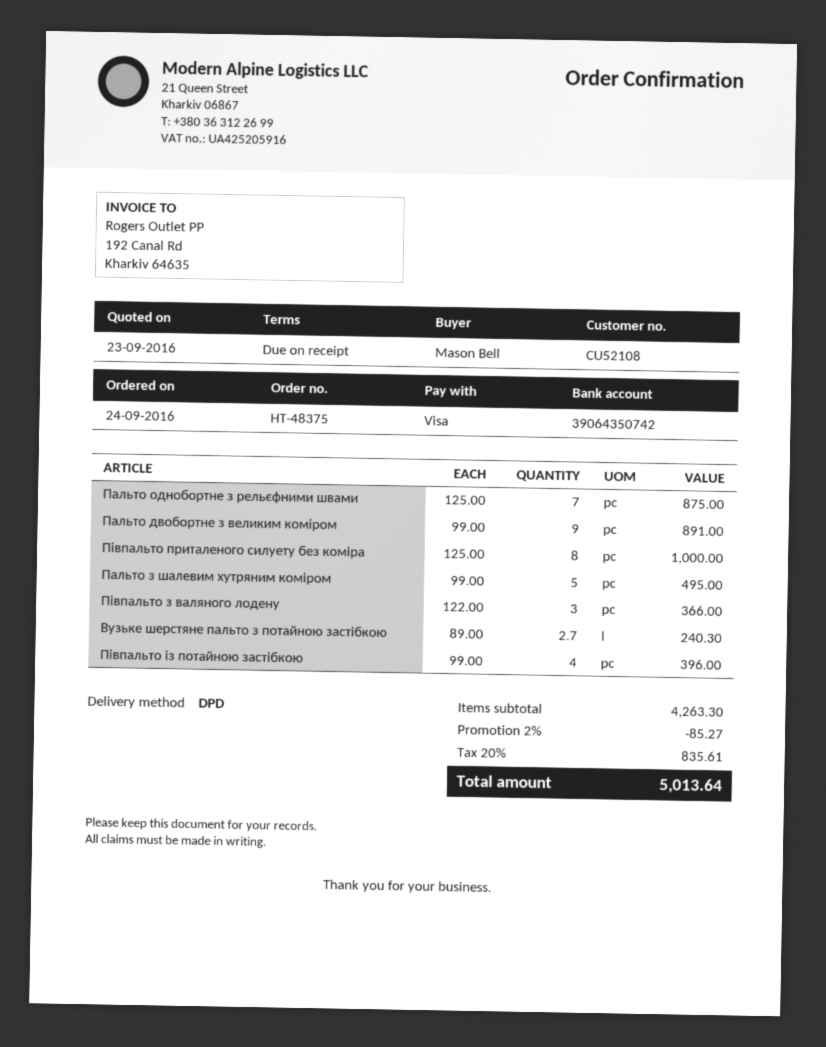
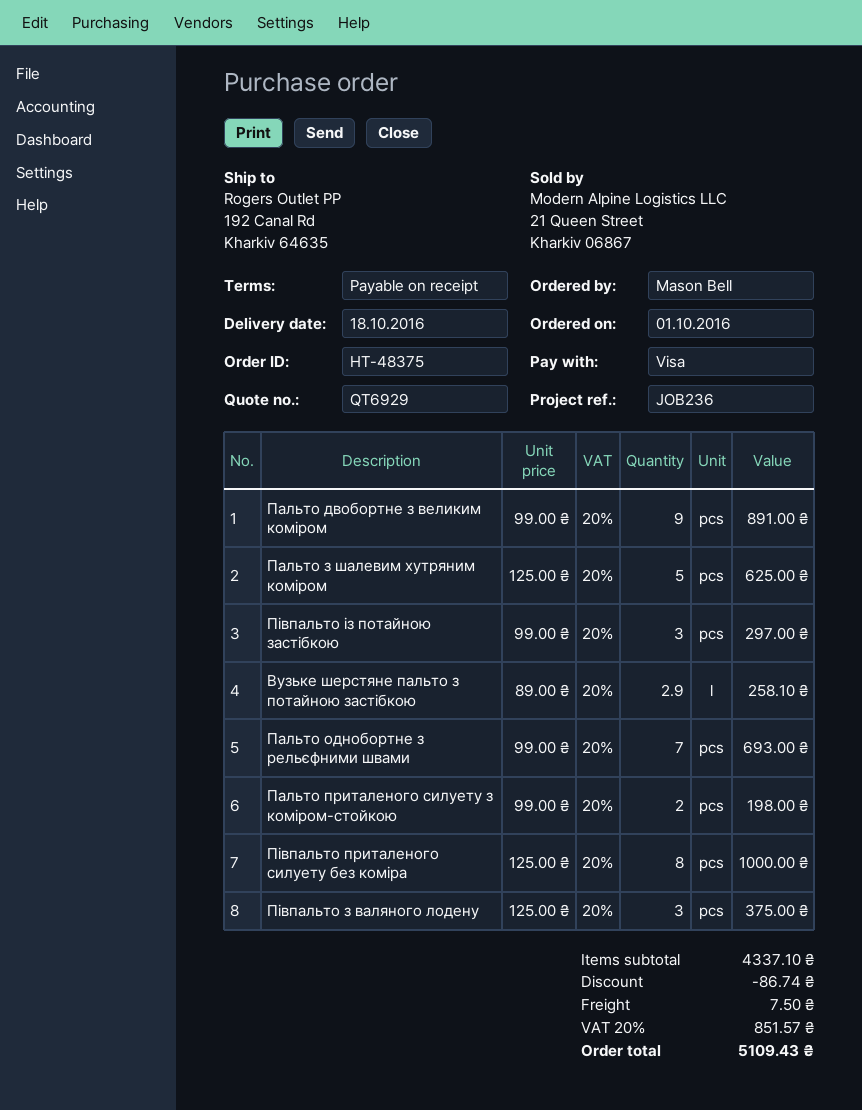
order date: 2016-09-24 -> 2016-10-01
Пальто однобортне з рельєфними швами: 7 x 125.00 = 875.00 -> 7 x 99.00 = 693.00
Пальто з шалевим хутряним коміром: 5 x 99.00 = 495.00 -> 5 x 125.00 = 625.00
Півпальто з валяного лодену: 3 x 122.00 = 366.00 -> 3 x 125.00 = 375.00
Вузьке шерстяне пальто з потайною застібкою: 2.7 x 89.00 = 240.30 -> 2.9 x 89.00 = 258.10
Півпальто із потайною застібкою: 4 x 99.00 = 396.00 -> 3 x 99.00 = 297.00
Пальто приталеного силуету з коміром-стойкою: none -> 2 x 99.00 = 198.00
subtotal: 4263.30 -> 4337.10
discount: 85.27 -> 86.74
shipping: none -> 7.50
tax: 20% = 835.61 -> 20% = 851.57
total: 5013.64 -> 5109.43

